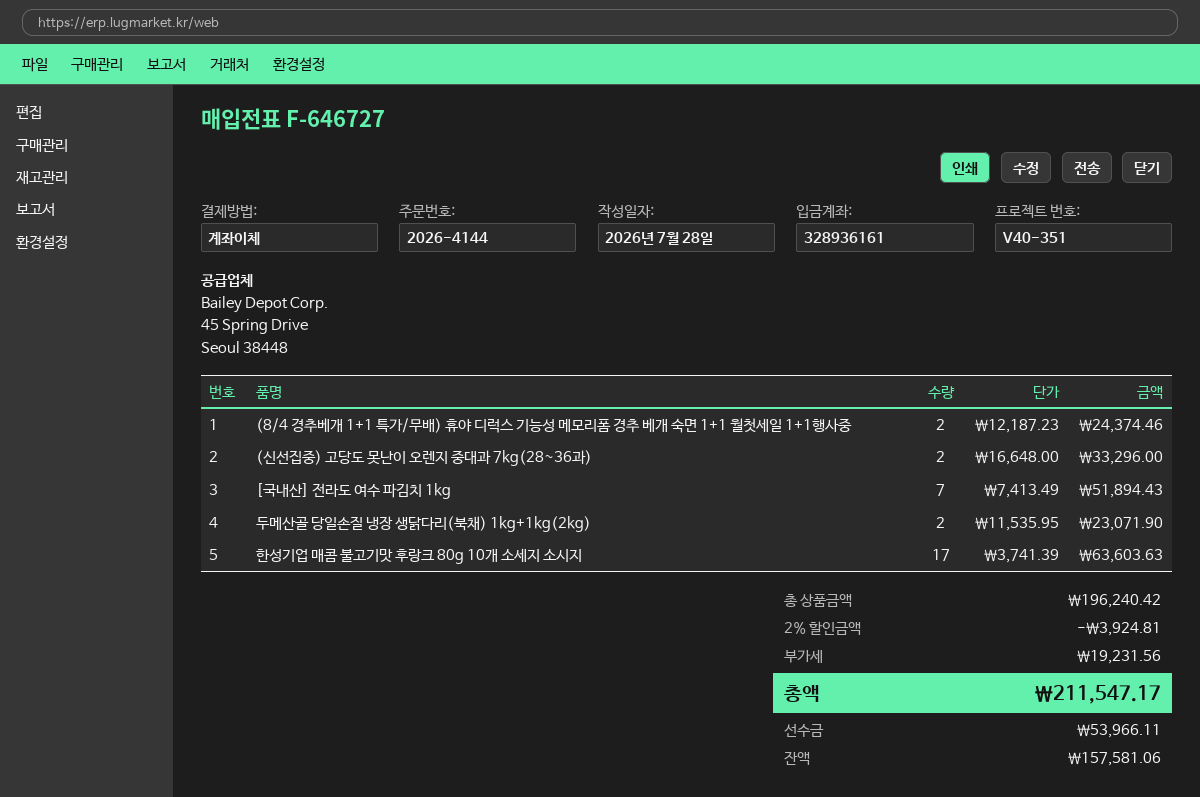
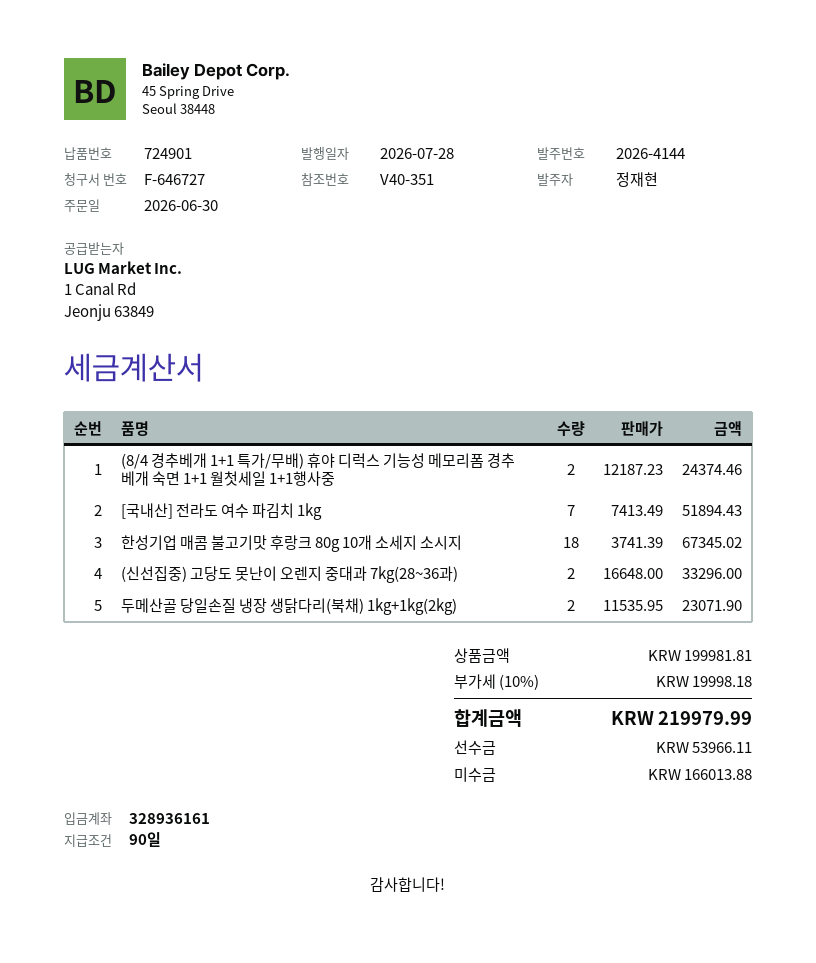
한성기업 매콤 불고기맛 후랑크 80g 10개 소세지 소시지: 17 x 3741.39 = 63603.63 -> 18 x 3741.39 = 67345.02
subtotal: 196240.42 -> 199981.81
discount: 2% = 3924.81 -> none
tax: 19231.56 -> 19998.18
total: 211547.17 -> 219979.99
balance: 157581.06 -> 166013.88

